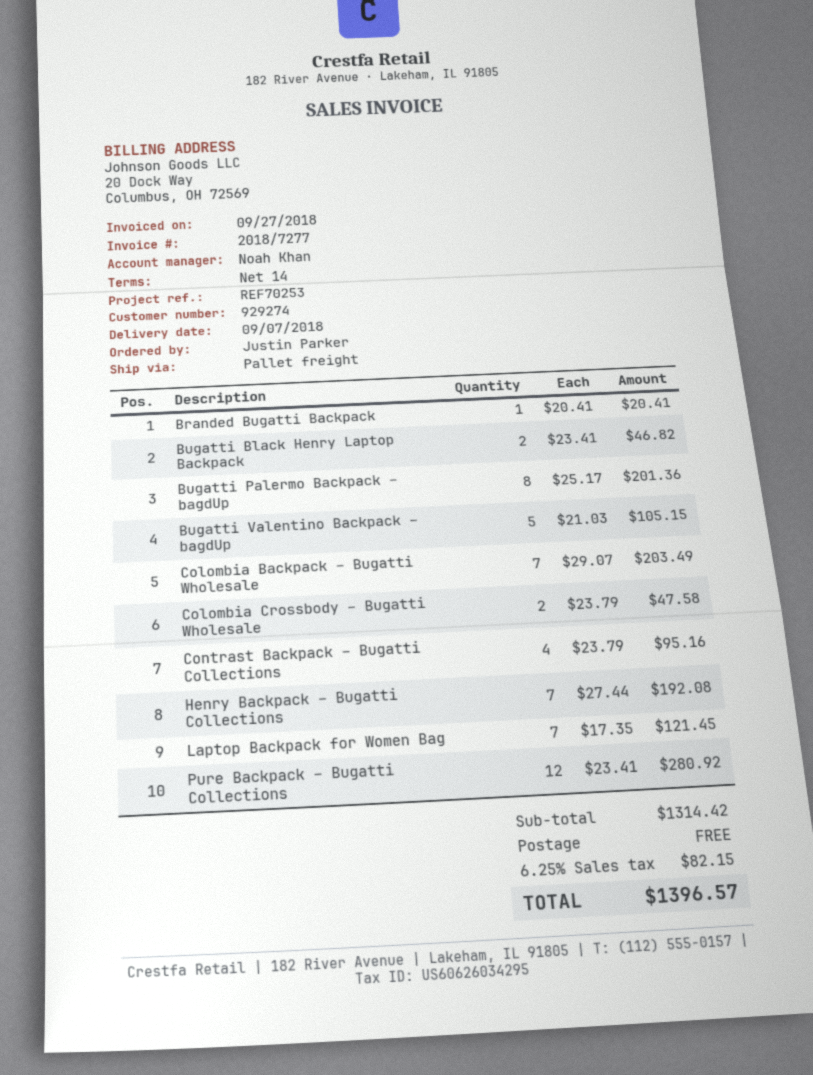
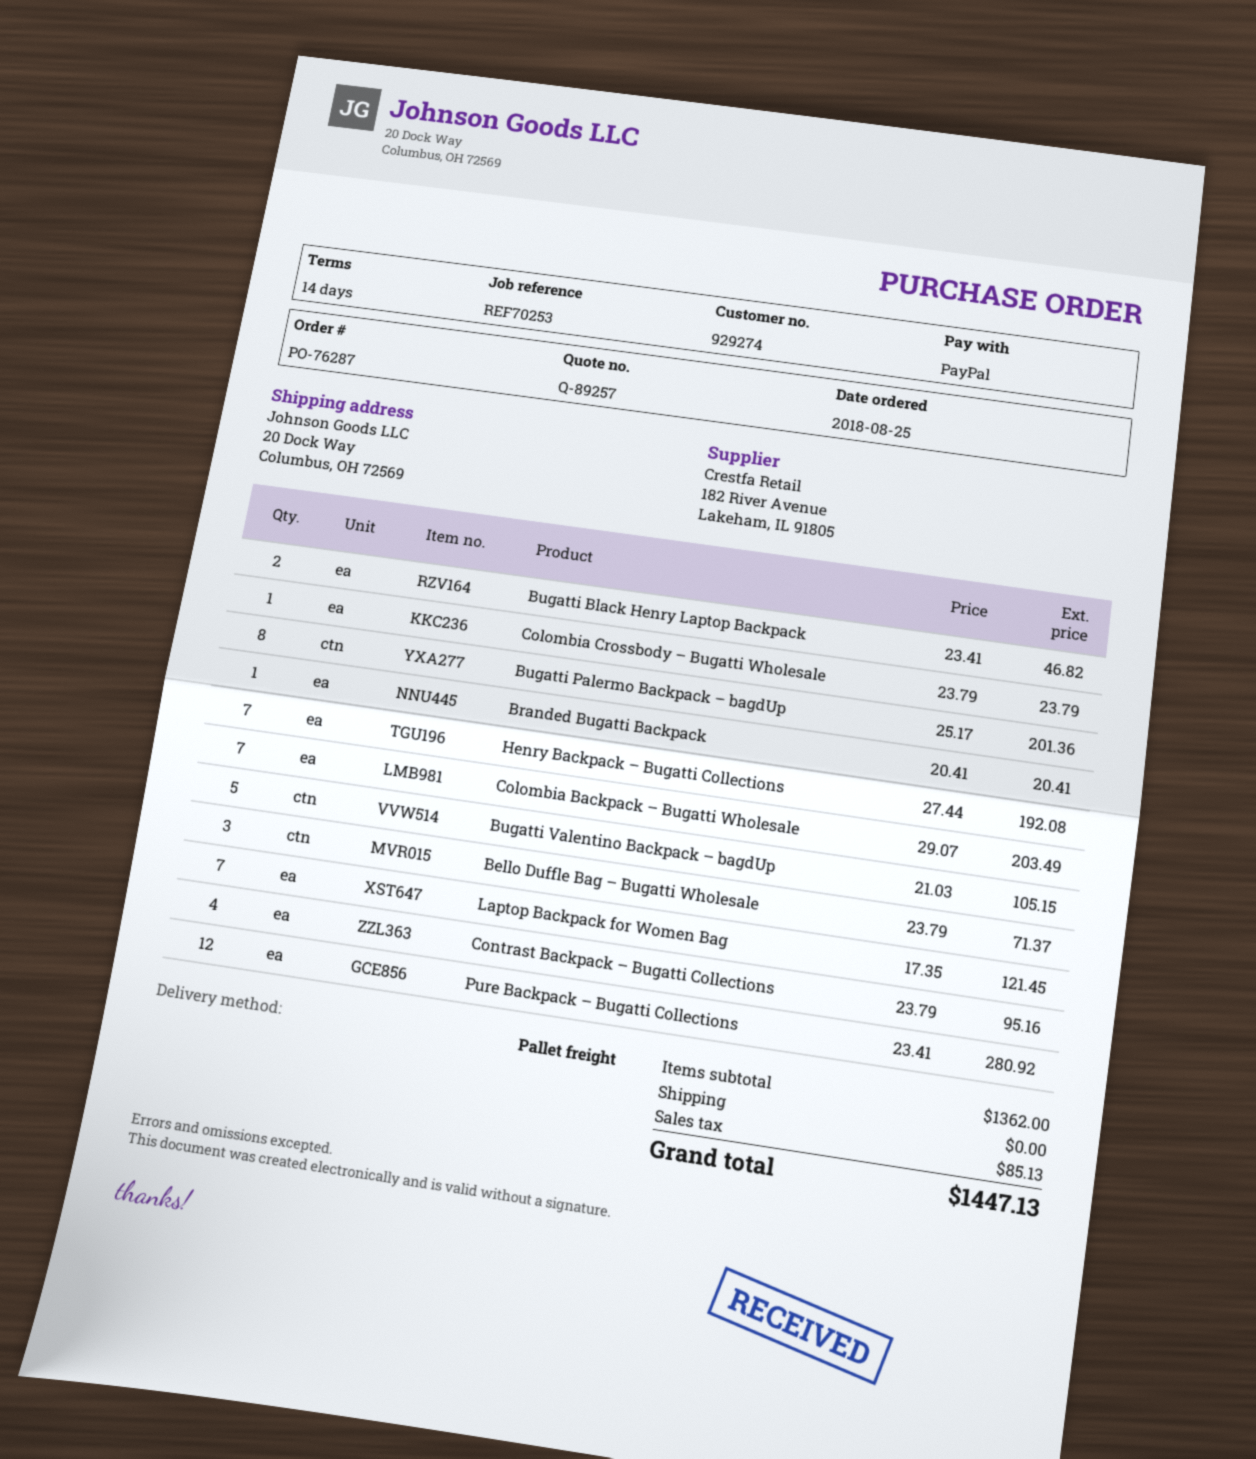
Colombia Crossbody – Bugatti Wholesale: 2 x 23.79 = 47.58 -> 1 x 23.79 = 23.79
Bello Duffle Bag – Bugatti Wholesale: none -> 3 x 23.79 = 71.37
subtotal: 1314.42 -> 1362.00
tax: 82.15 -> 85.13
total: 1396.57 -> 1447.13

